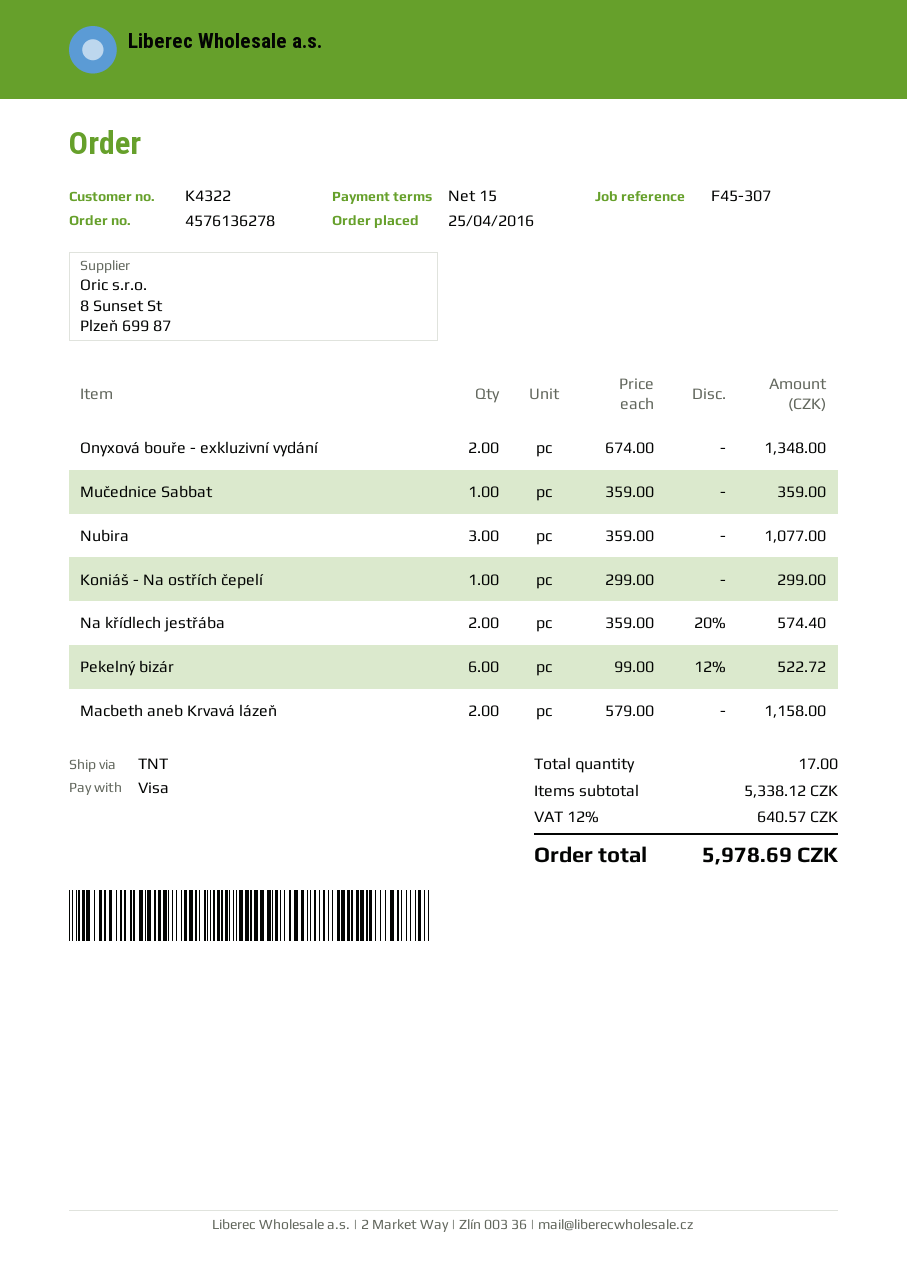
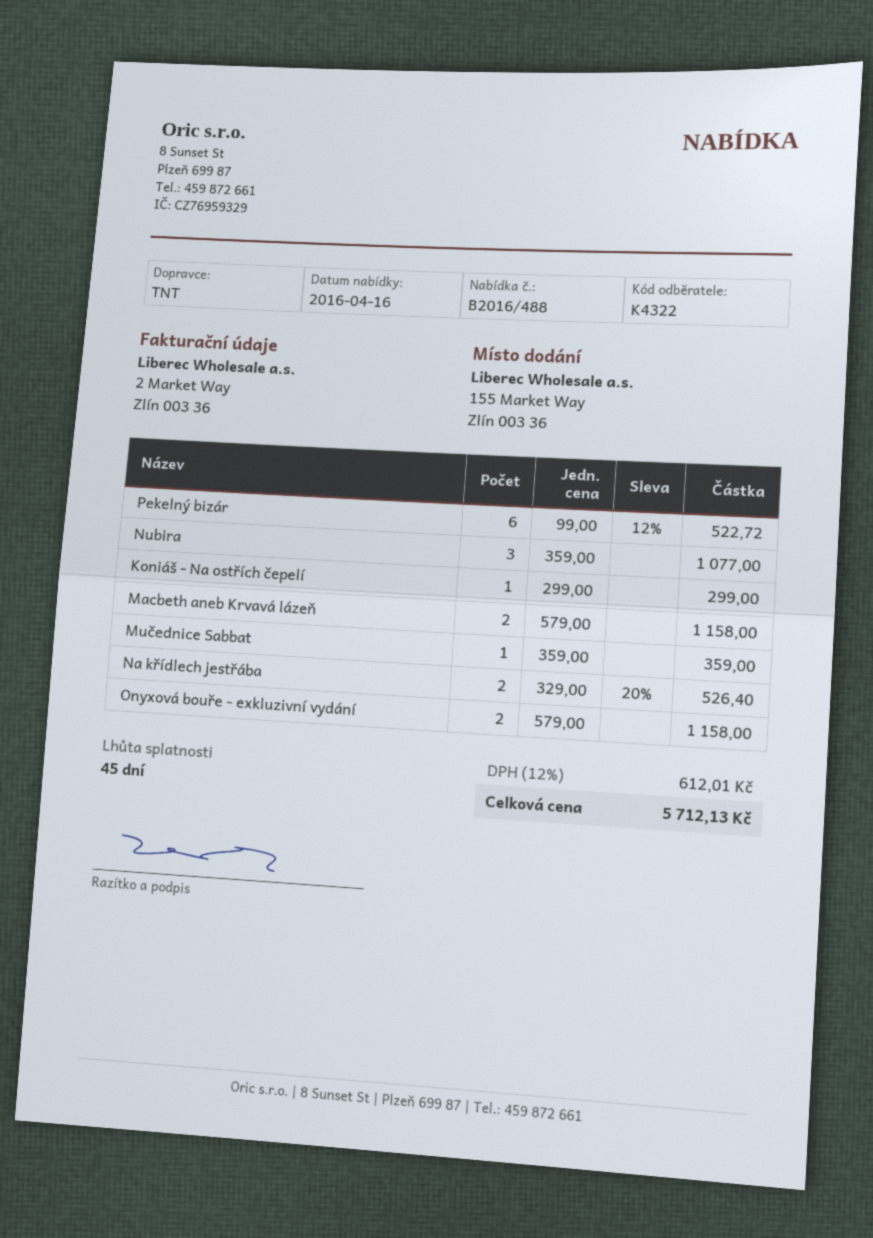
payment terms: 15 days -> 45 days
Onyxová bouře - exkluzivní vydání: 2 x 674.00 = 1348.00 -> 2 x 579.00 = 1158.00
Na křídlech jestřába: 2 x 359.00 - 20% = 574.40 -> 2 x 329.00 - 20% = 526.40
tax: 12% = 640.57 -> 12% = 612.01
total: 5978.69 -> 5712.13

